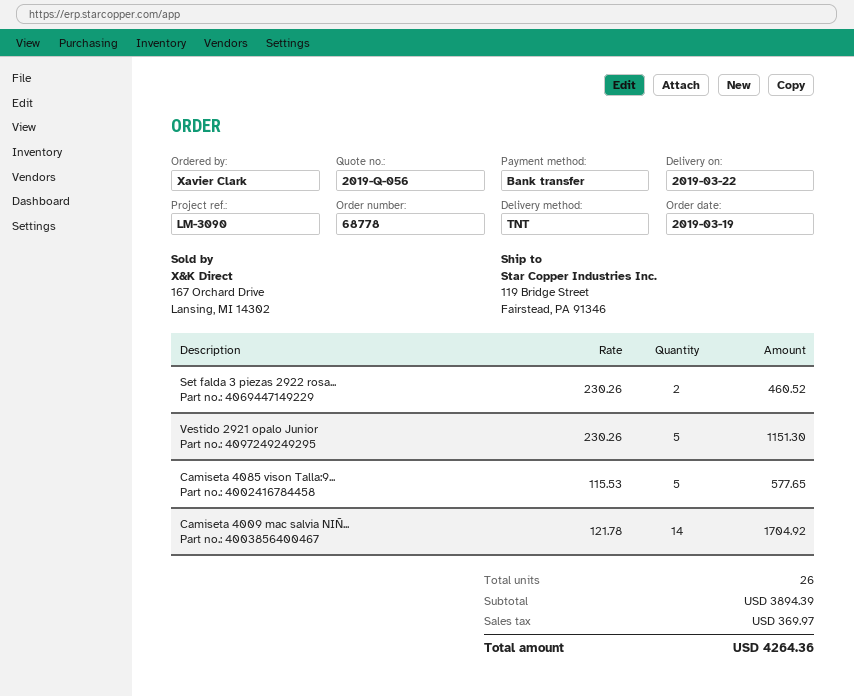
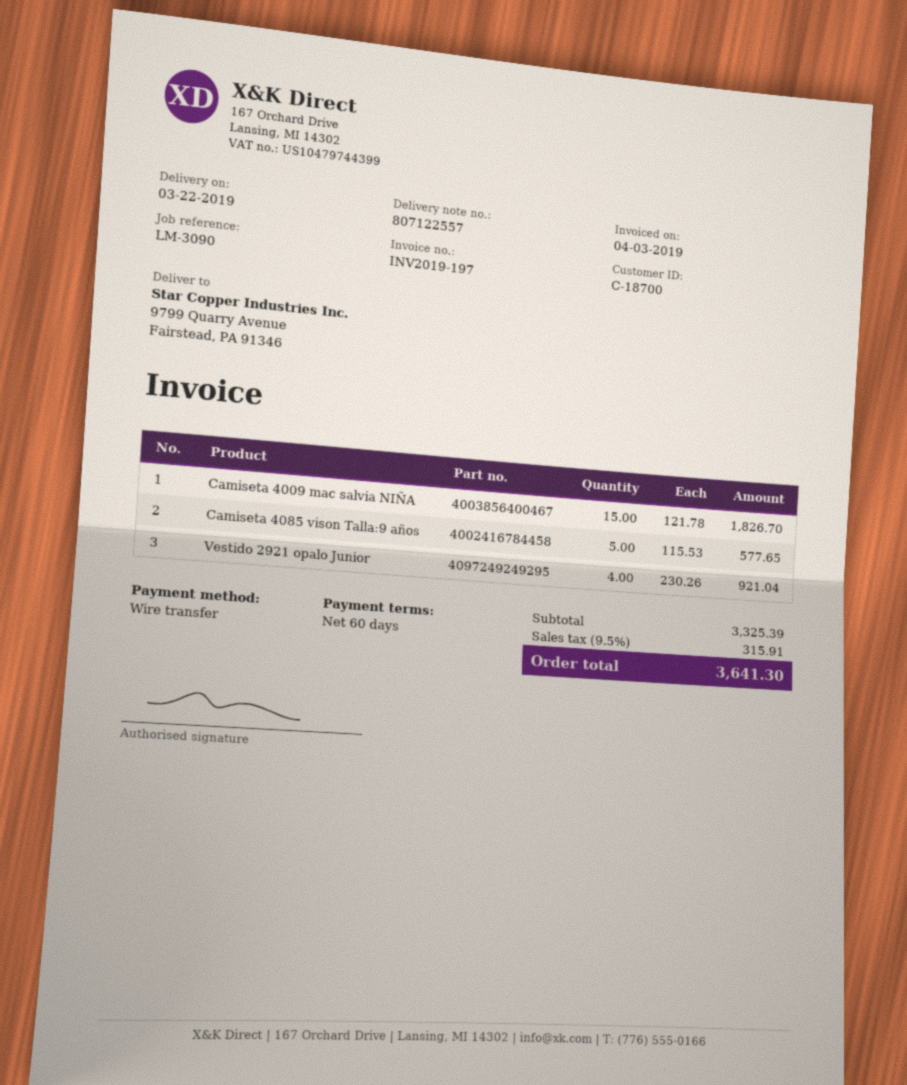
ship to: 119 Bridge Street, Fairstead, PA 91346 -> 9799 Quarry Avenue, Fairstead, PA 91346
Set falda 3 piezas 2922 rosa...: 2 x 230.26 = 460.52 -> none
Vestido 2921 opalo Junior: 5 x 230.26 = 1151.30 -> 4 x 230.26 = 921.04
Camiseta 4009 mac salvia NIÑ...: 14 x 121.78 = 1704.92 -> 15 x 121.78 = 1826.70
subtotal: 3894.39 -> 3325.39
tax: 369.97 -> 315.91
total: 4264.36 -> 3641.30

